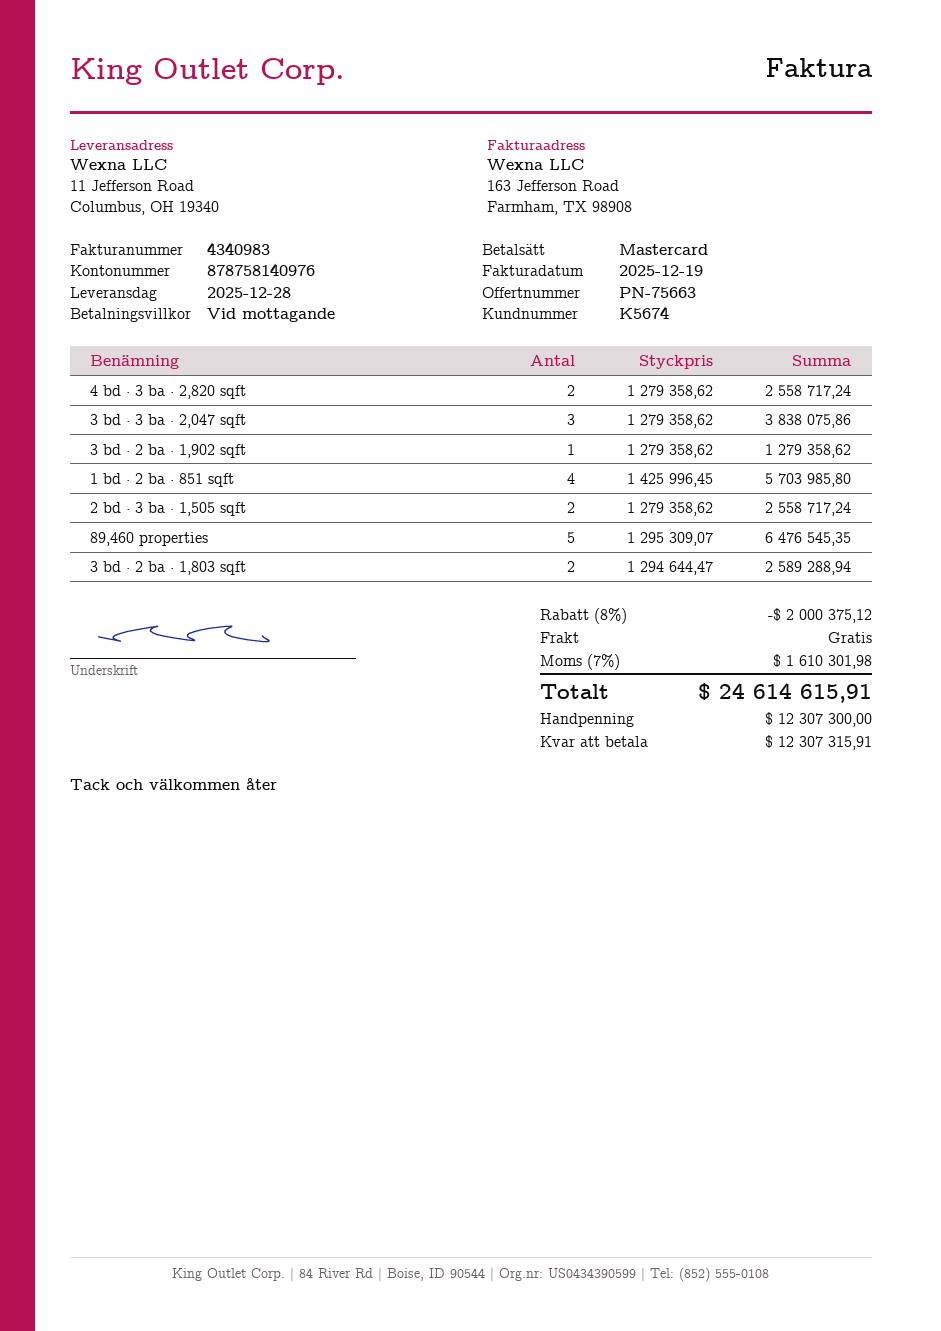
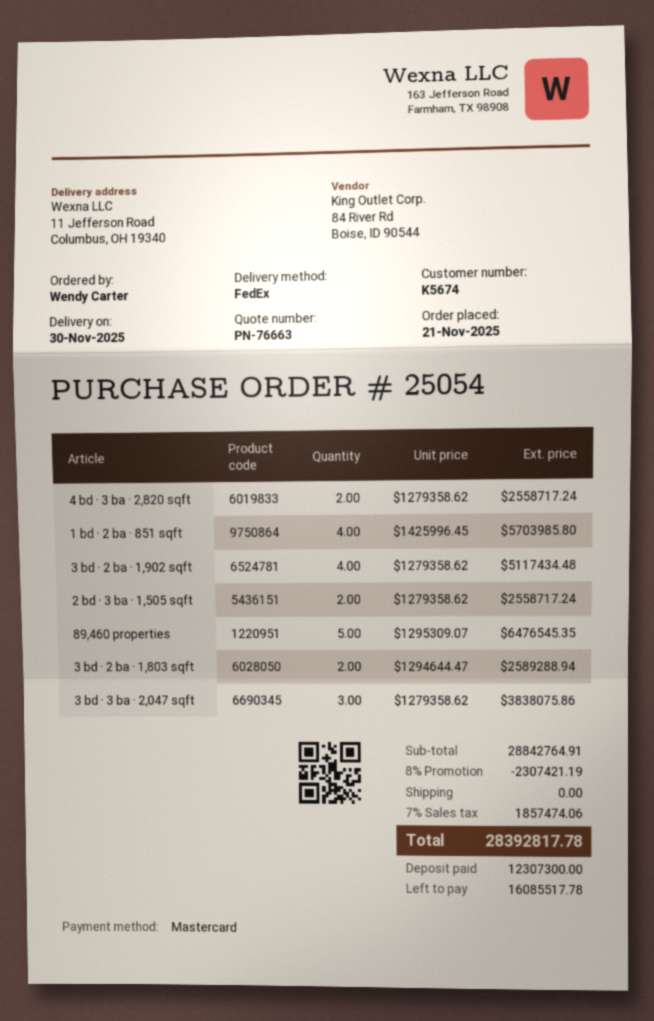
quote number: PN-75663 -> PN-76663
delivery date: 2025-12-28 -> 2025-11-30
3 bd · 2 ba · 1,902 sqft: 1 x 1279358.62 = 1279358.62 -> 4 x 1279358.62 = 5117434.48
discount: 8% = 2000375.12 -> 8% = 2307421.19
tax: 7% = 1610301.98 -> 7% = 1857474.06
total: 24614615.91 -> 28392817.78
balance: 12307315.91 -> 16085517.78

